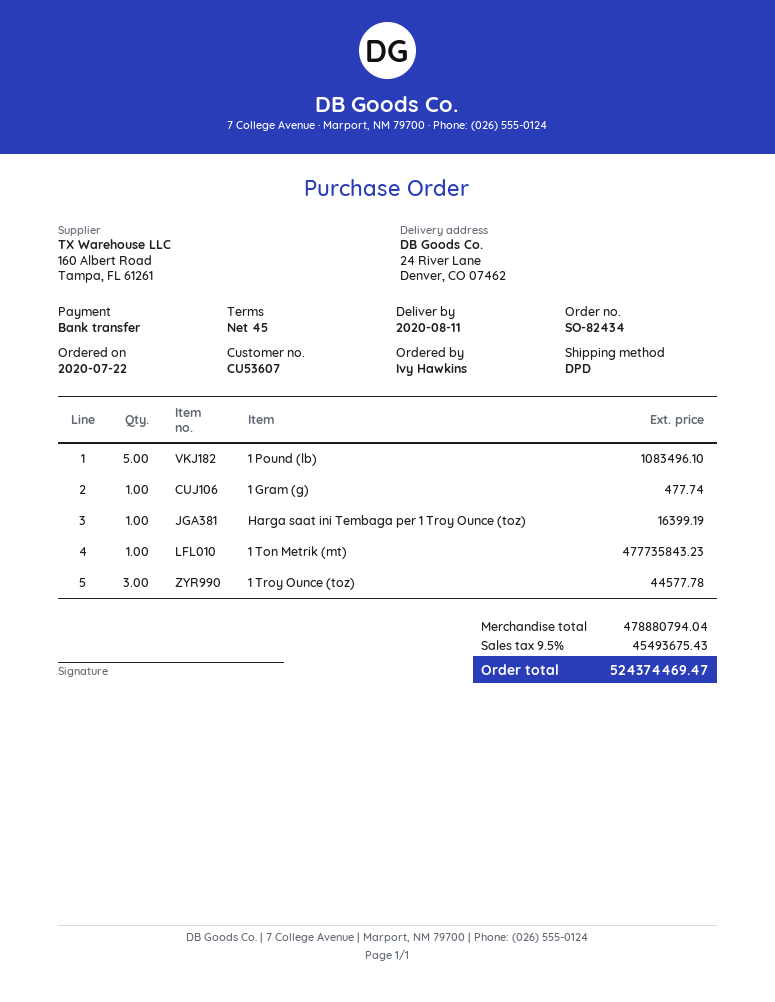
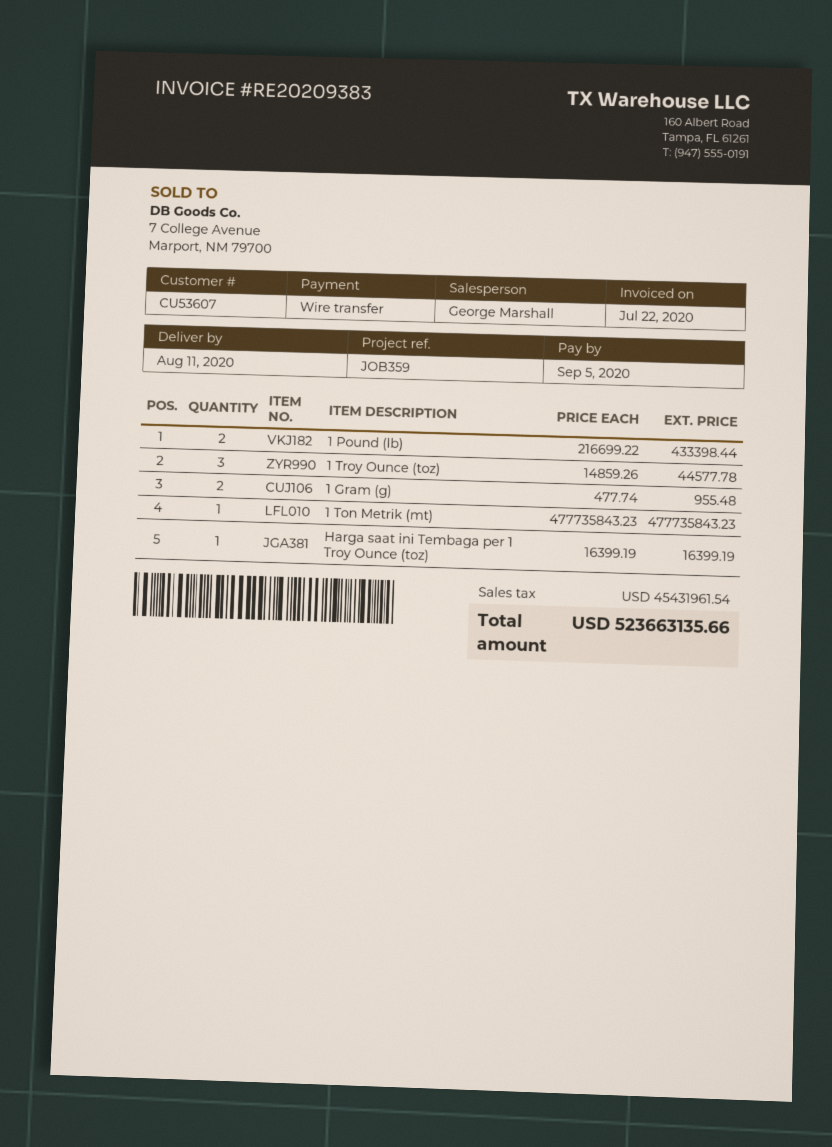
1 Pound (lb): 5 for 1083496.10 -> 2 for 433398.44
1 Gram (g): 1 for 477.74 -> 2 for 955.48
tax: 45493675.43 -> 45431961.54
total: 524374469.47 -> 523663135.66

